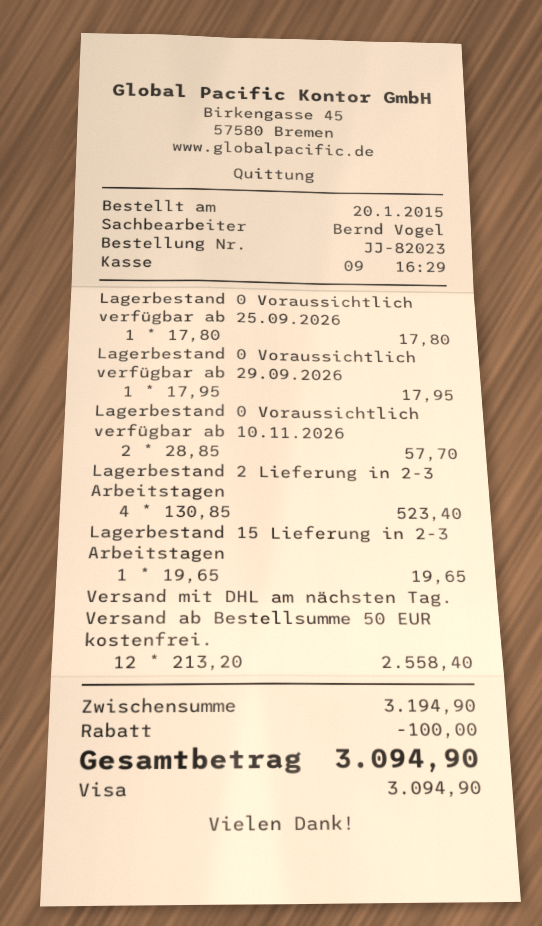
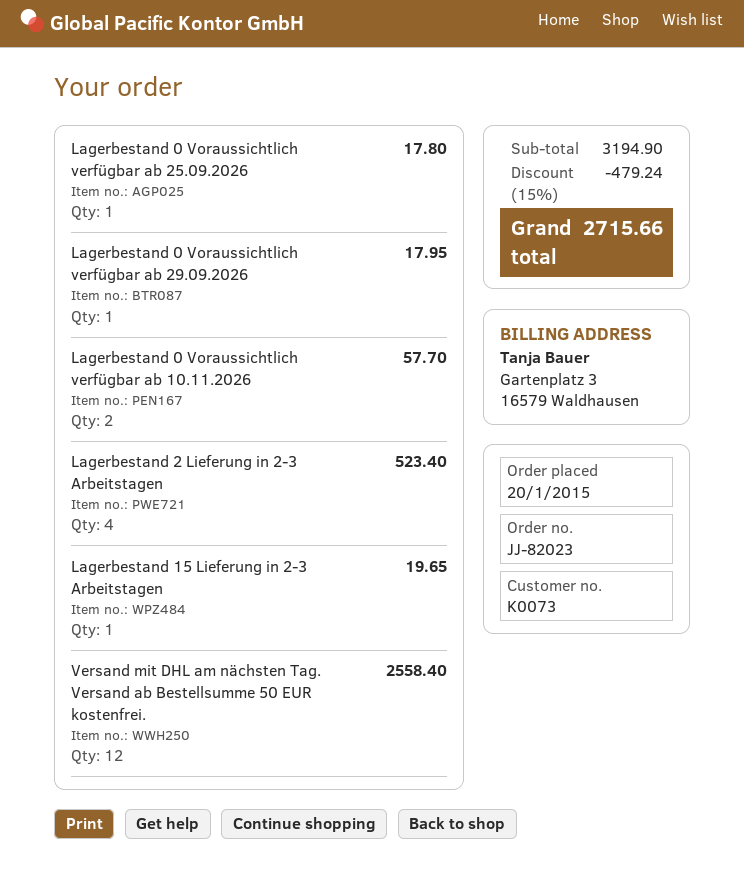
discount: 100.00 -> 479.24
total: 3094.90 -> 2715.66

